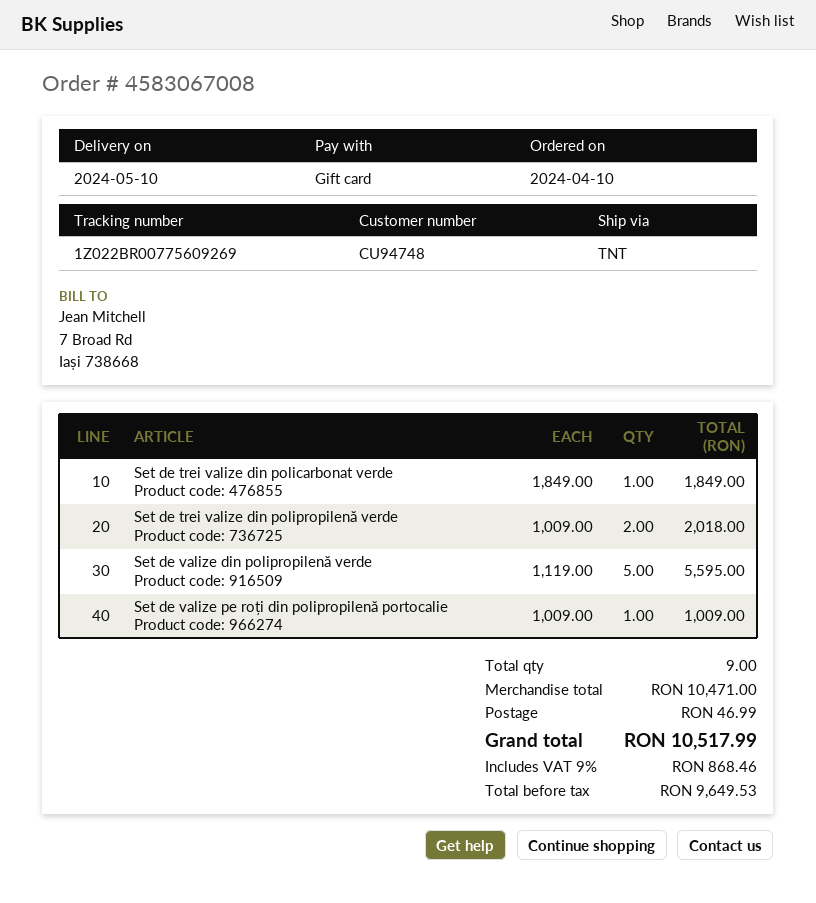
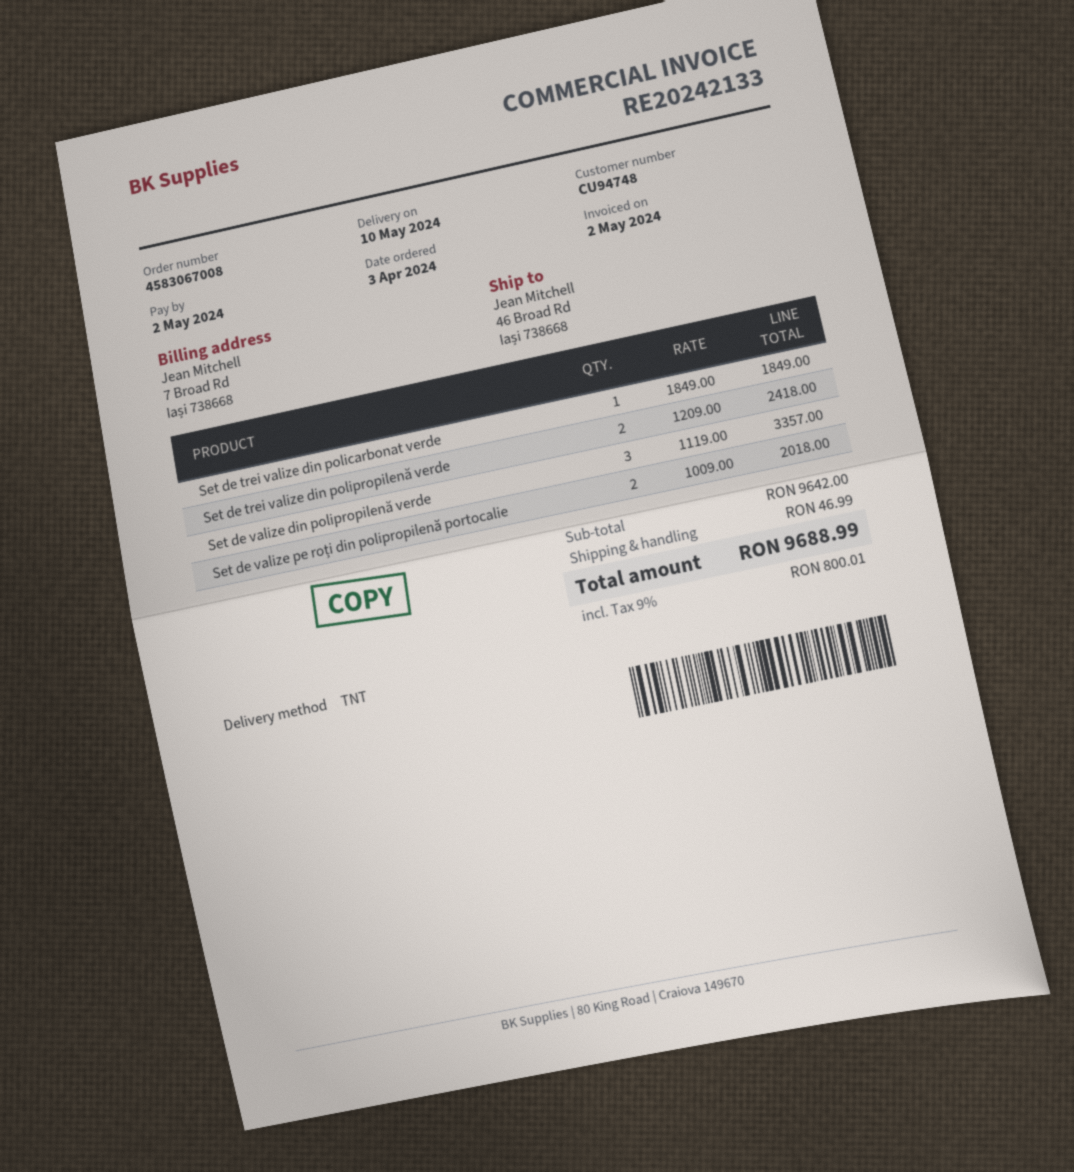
order date: 2024-04-10 -> 2024-04-03
Set de trei valize din polipropilenă verde: 2 x 1009.00 = 2018.00 -> 2 x 1209.00 = 2418.00
Set de valize din polipropilenă verde: 5 x 1119.00 = 5595.00 -> 3 x 1119.00 = 3357.00
Set de valize pe roți din polipropilenă portocalie: 1 x 1009.00 = 1009.00 -> 2 x 1009.00 = 2018.00
subtotal: 10471.00 -> 9642.00
tax: 9% = 868.46 -> 9% = 800.01
total: 10517.99 -> 9688.99

